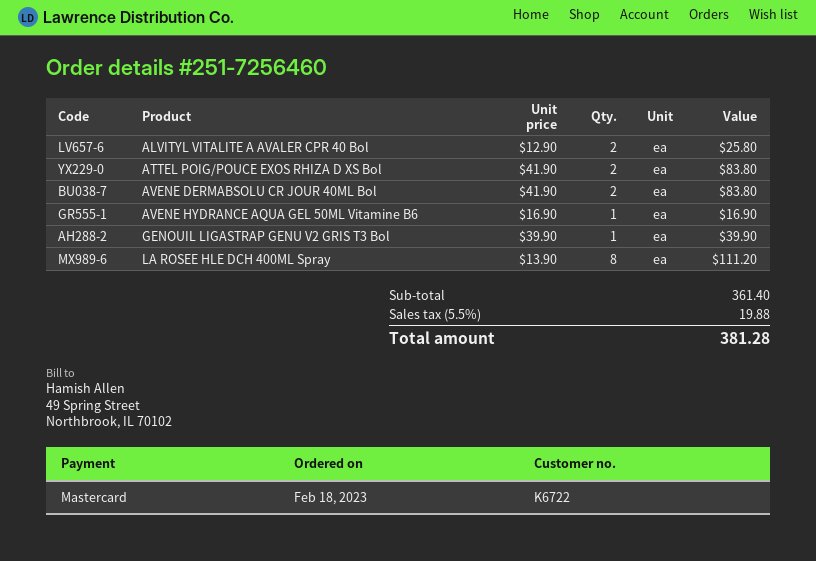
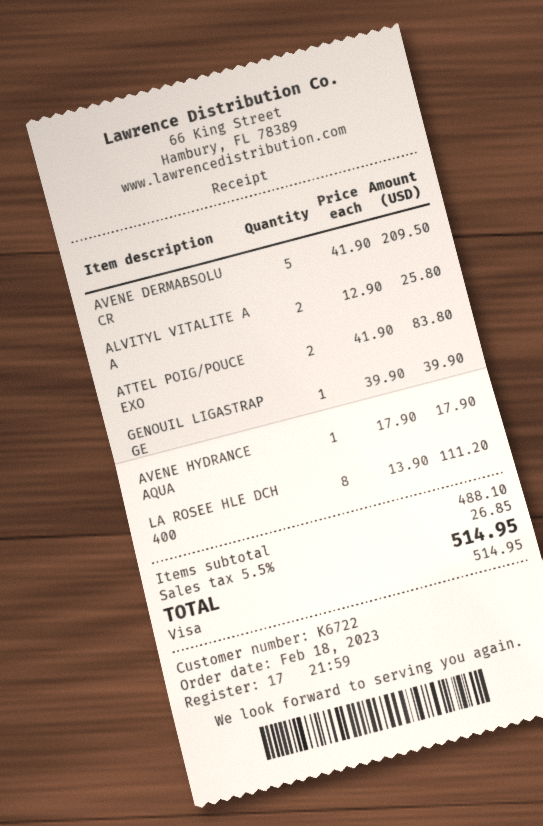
payment method: Mastercard -> Visa
AVENE DERMABSOLU CR JOUR 40ML Bol: 2 x 41.90 = 83.80 -> 5 x 41.90 = 209.50
AVENE HYDRANCE AQUA GEL 50ML Vitamine B6: 1 x 16.90 = 16.90 -> 1 x 17.90 = 17.90
subtotal: 361.40 -> 488.10
tax: 5.5% = 19.88 -> 5.5% = 26.85
total: 381.28 -> 514.95

